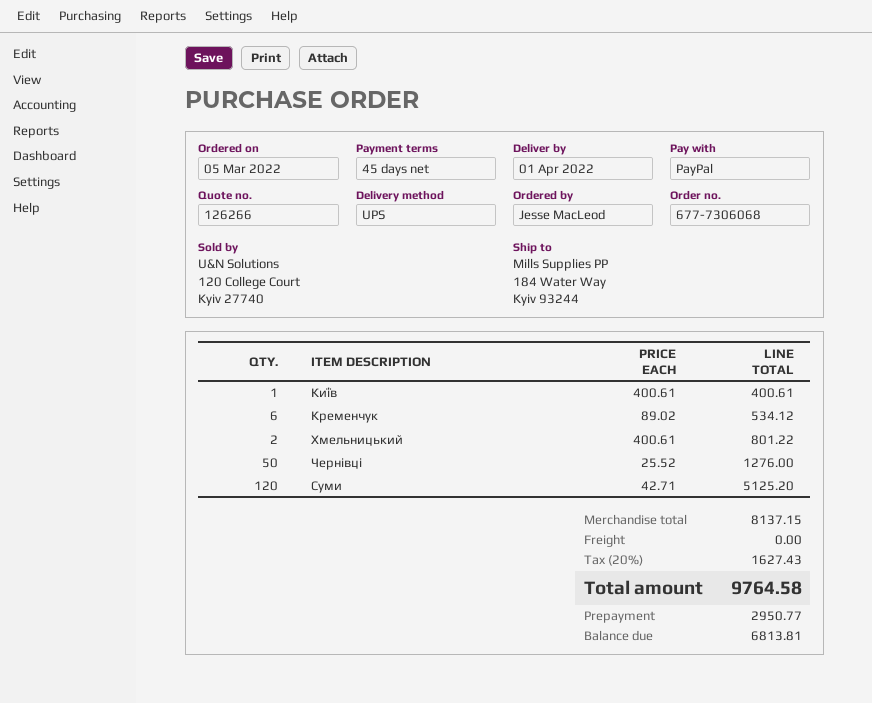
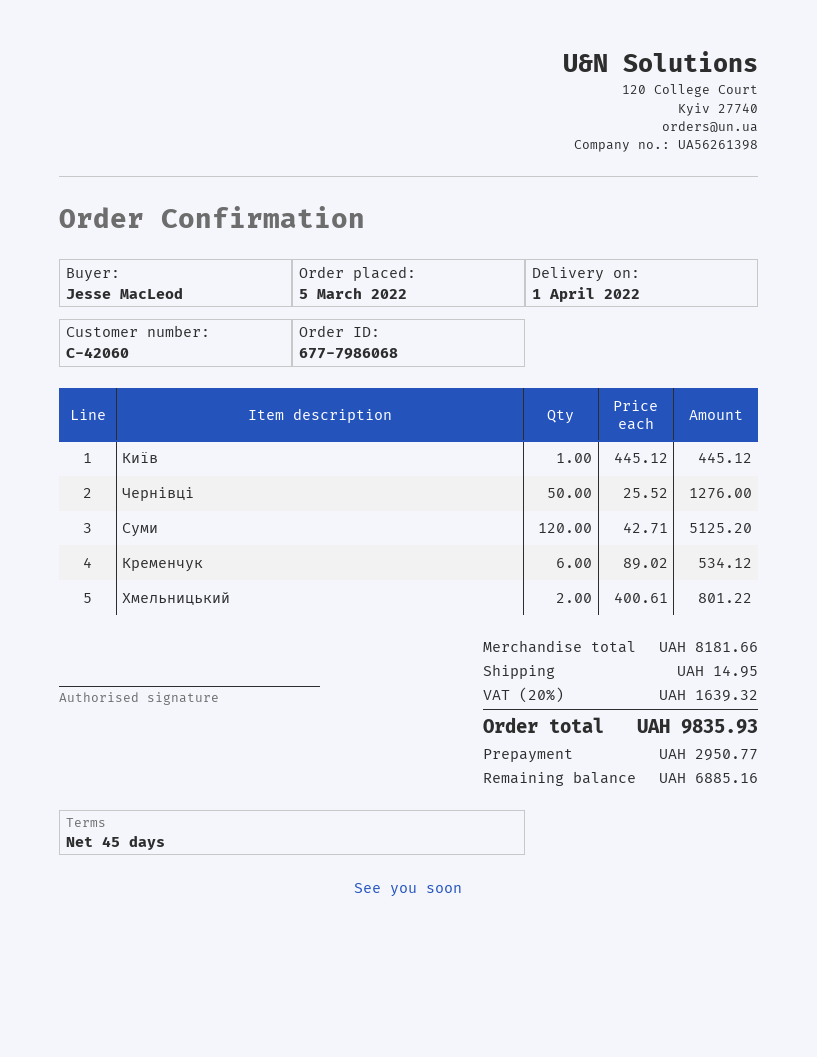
order number: 677-7306068 -> 677-7986068
Київ: 1 x 400.61 = 400.61 -> 1 x 445.12 = 445.12
subtotal: 8137.15 -> 8181.66
shipping: 0.00 -> 14.95
tax: 20% = 1627.43 -> 20% = 1639.32
total: 9764.58 -> 9835.93
balance: 6813.81 -> 6885.16

